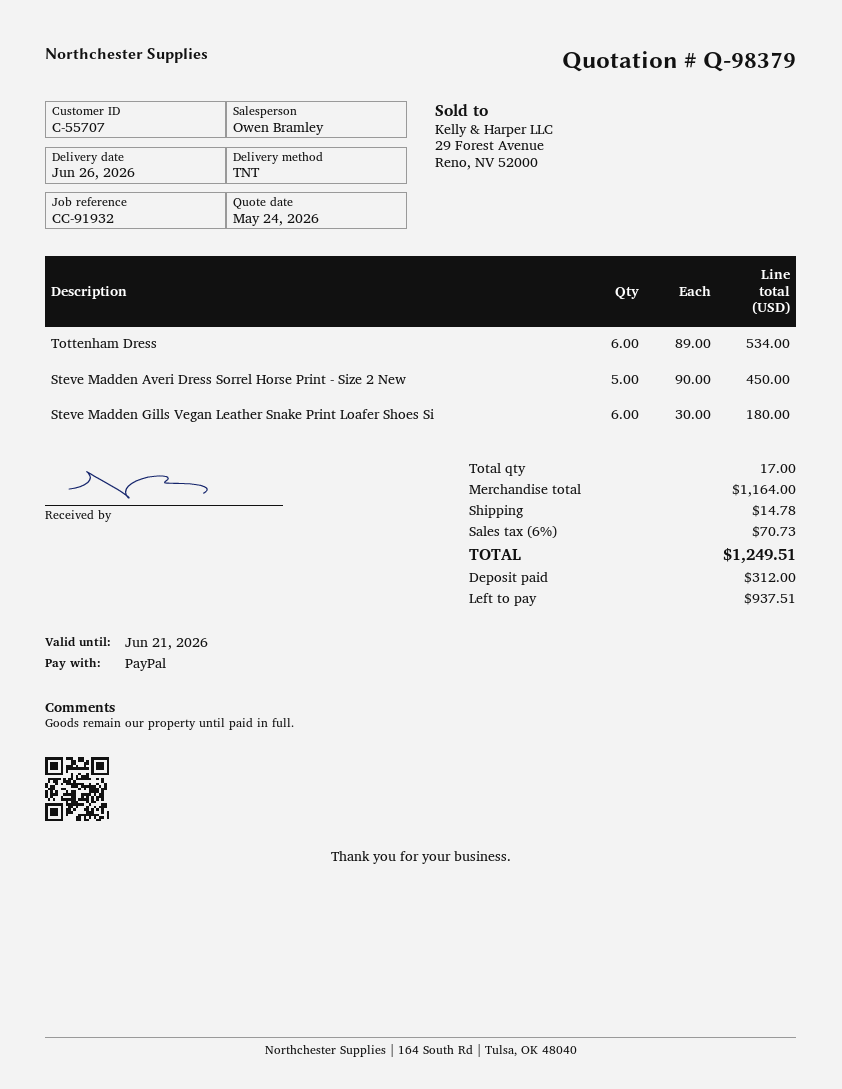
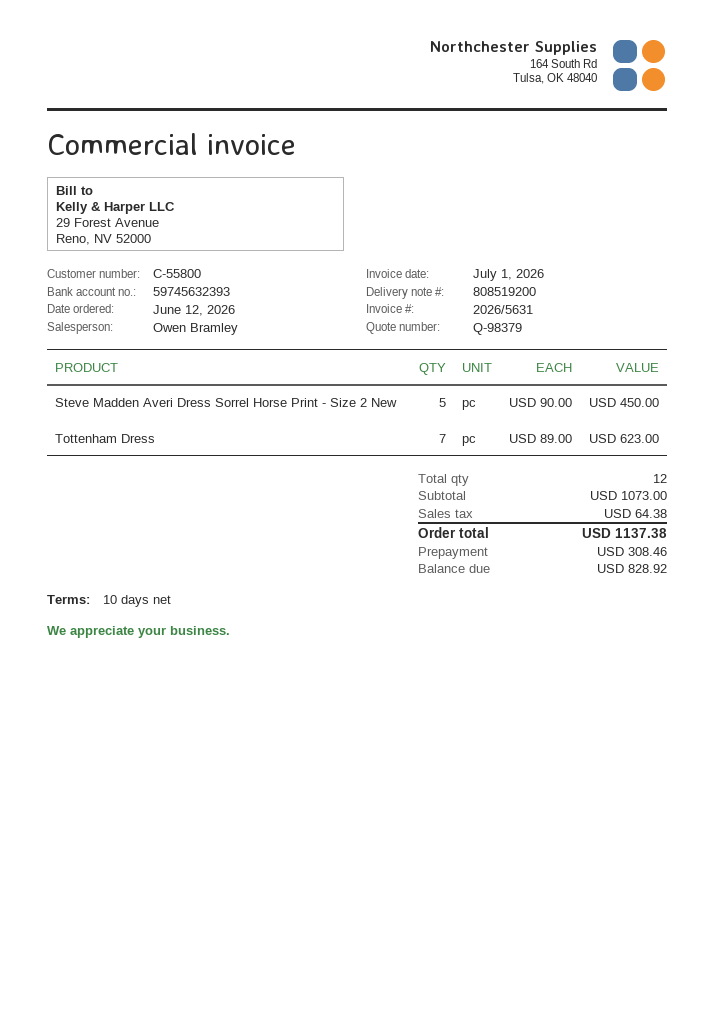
customer number: C-55707 -> C-55800
Tottenham Dress: 6 x 89.00 = 534.00 -> 7 x 89.00 = 623.00
Steve Madden Gills Vegan Leather Snake Print Loafer Shoes Si: 6 x 30.00 = 180.00 -> none
total quantity: 17 -> 12
subtotal: 1164.00 -> 1073.00
shipping: 14.78 -> none
tax: 70.73 -> 64.38
total: 1249.51 -> 1137.38
deposit: 312.00 -> 308.46
balance: 937.51 -> 828.92

